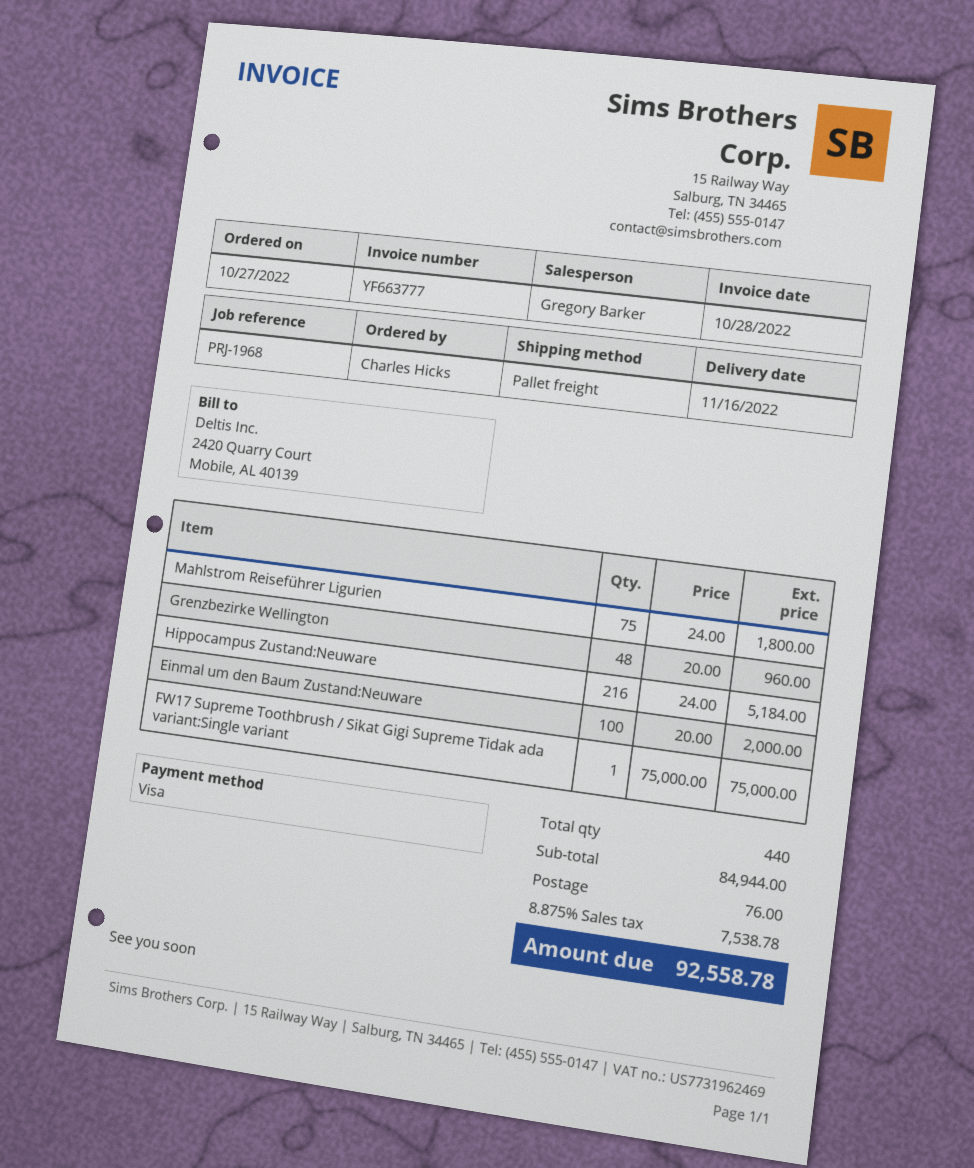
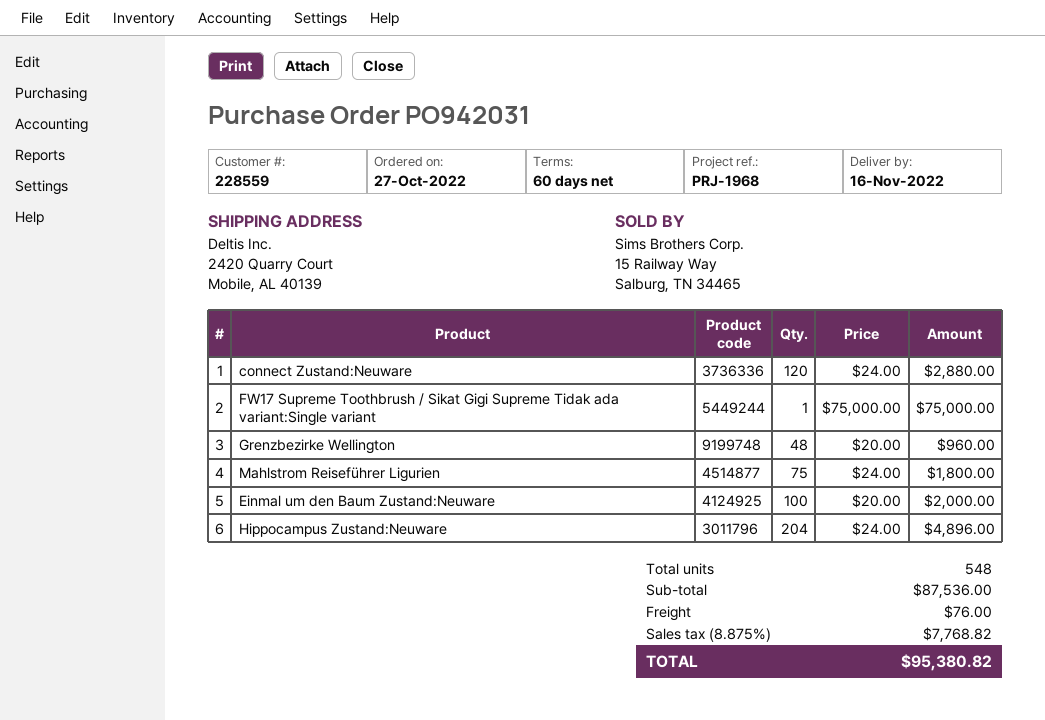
Hippocampus Zustand:Neuware: 216 x 24.00 = 5184.00 -> 204 x 24.00 = 4896.00
connect Zustand:Neuware: none -> 120 x 24.00 = 2880.00
total quantity: 440 -> 548
subtotal: 84944.00 -> 87536.00
tax: 8.875% = 7538.78 -> 8.875% = 7768.82
total: 92558.78 -> 95380.82

